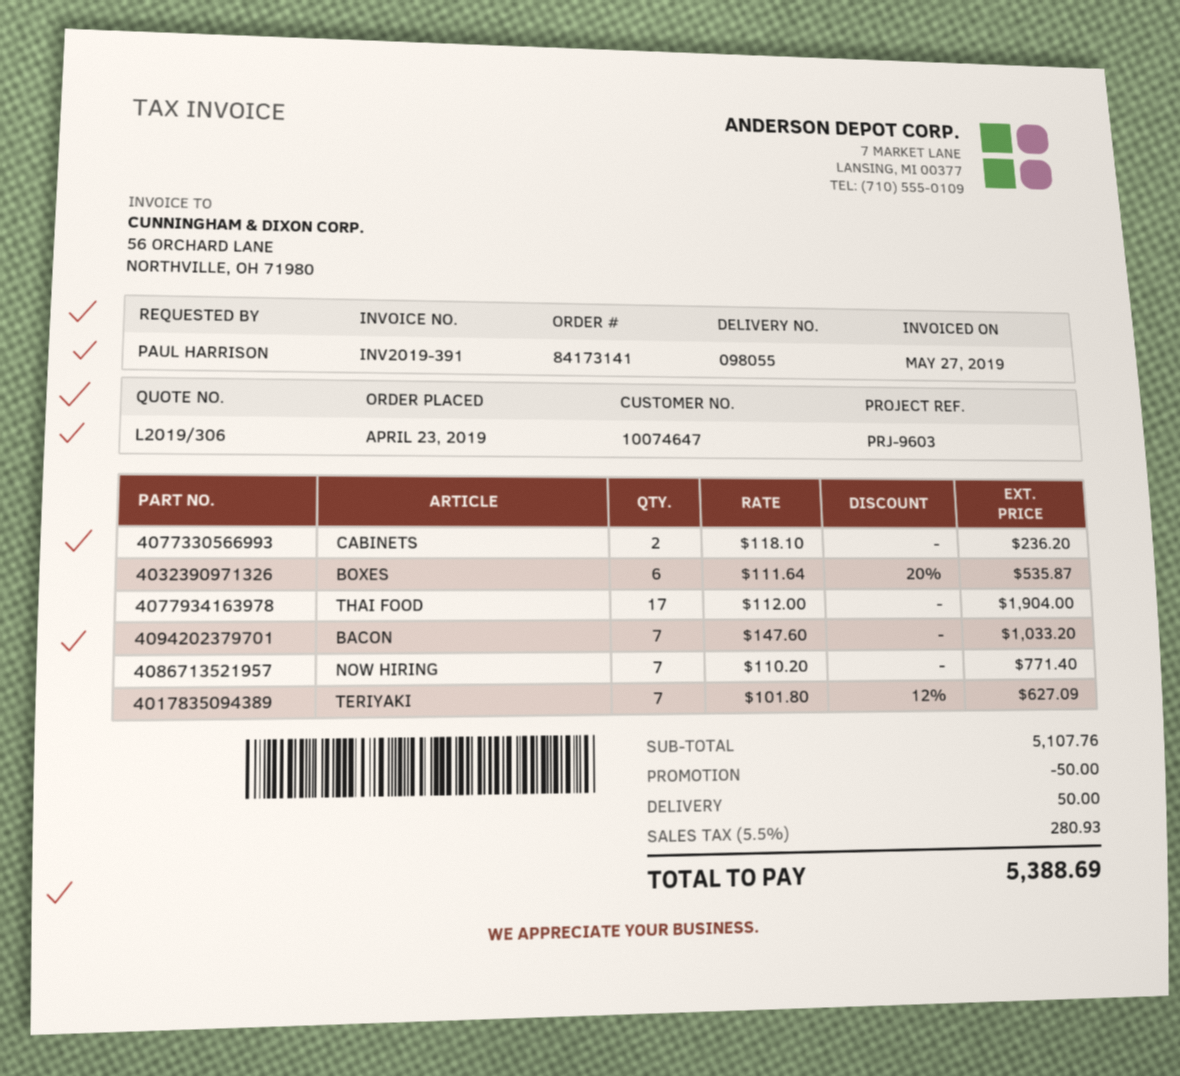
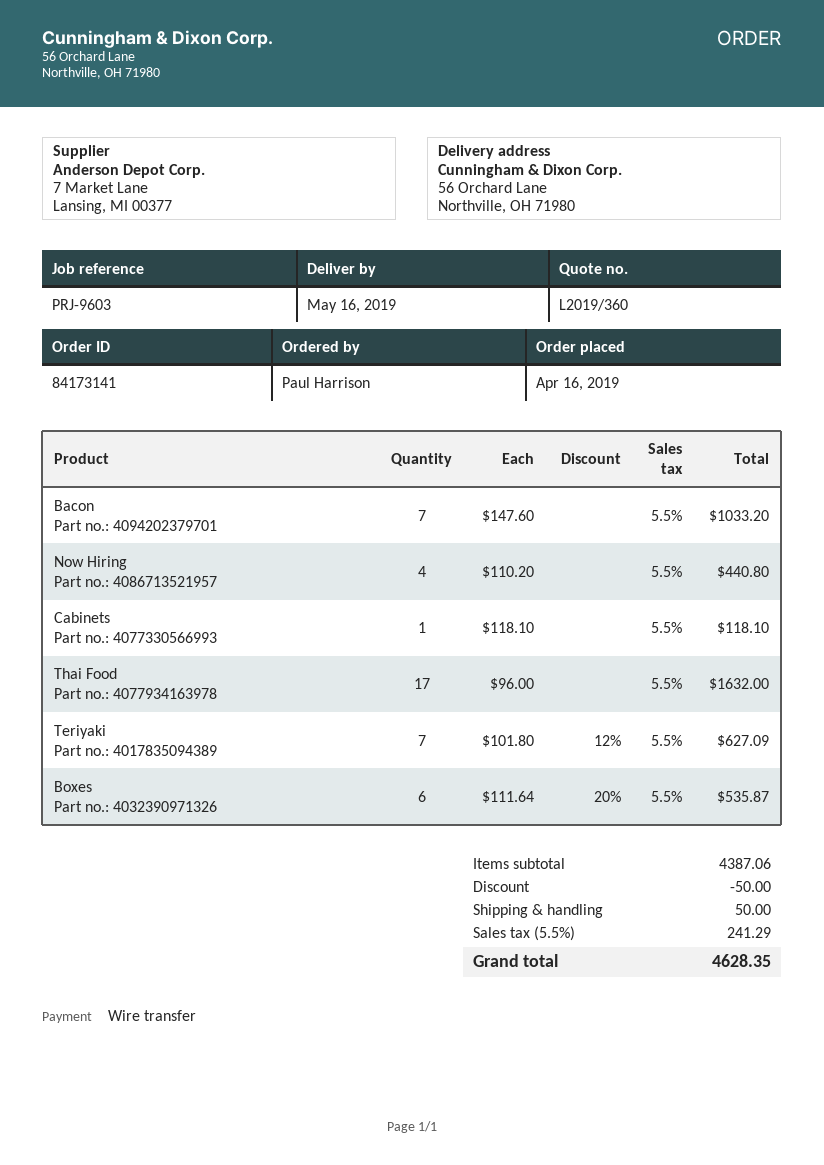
quote number: L2019/306 -> L2019/360
order date: 2019-04-23 -> 2019-04-16
CABINETS: 2 x 118.10 = 236.20 -> 1 x 118.10 = 118.10
THAI FOOD: 17 x 112.00 = 1904.00 -> 17 x 96.00 = 1632.00
NOW HIRING: 7 x 110.20 = 771.40 -> 4 x 110.20 = 440.80
subtotal: 5107.76 -> 4387.06
tax: 5.5% = 280.93 -> 5.5% = 241.29
total: 5388.69 -> 4628.35

